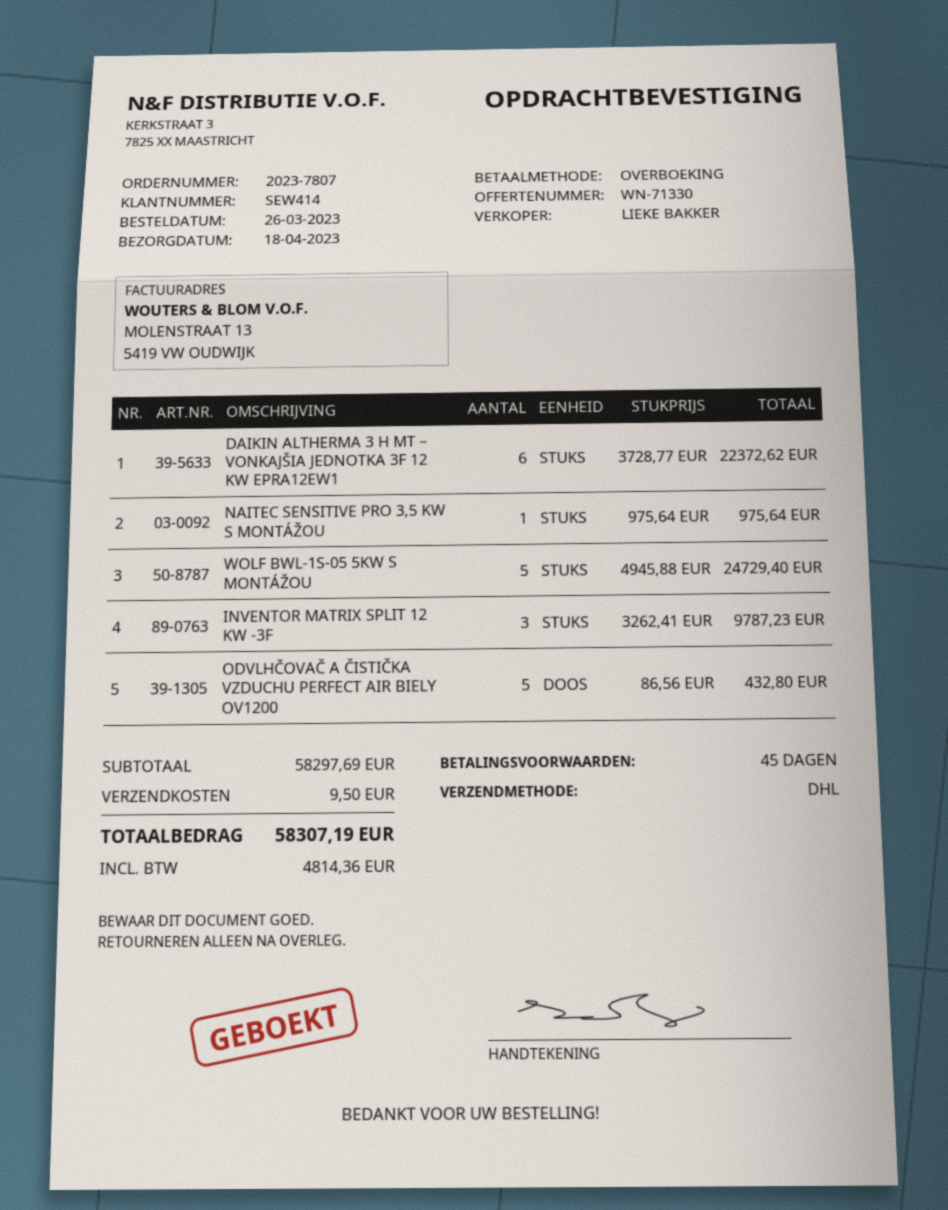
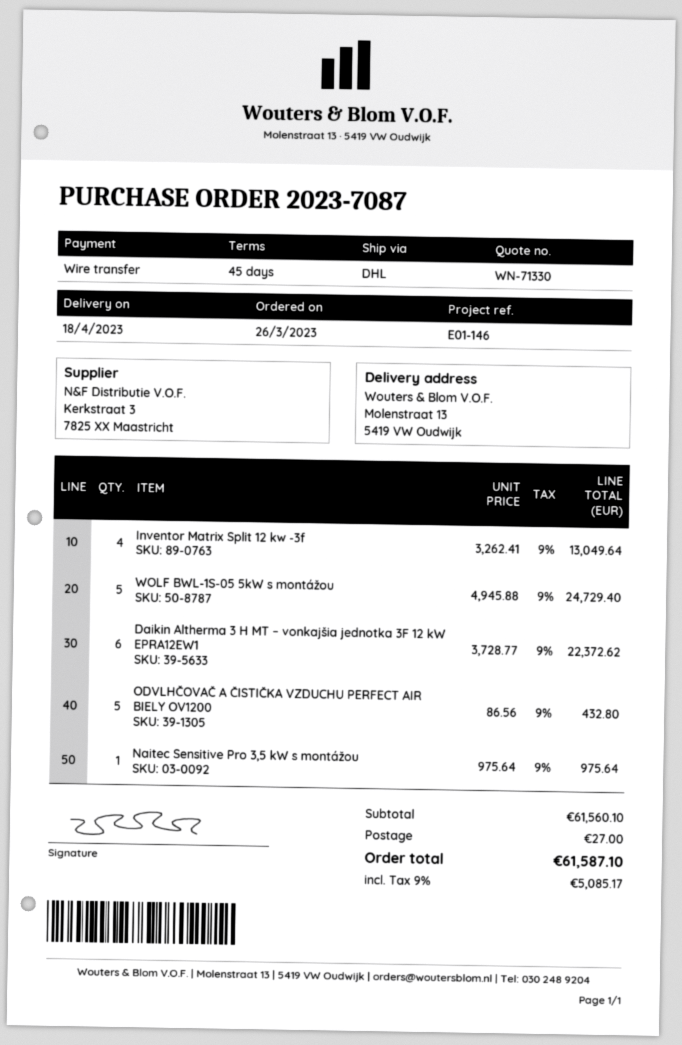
order number: 2023-7807 -> 2023-7087
INVENTOR MATRIX SPLIT 12 KW -3F: 3 x 3262.41 = 9787.23 -> 4 x 3262.41 = 13049.64
subtotal: 58297.69 -> 61560.10
shipping: 9.50 -> 27.00
tax: 4814.36 -> 5085.17
total: 58307.19 -> 61587.10

